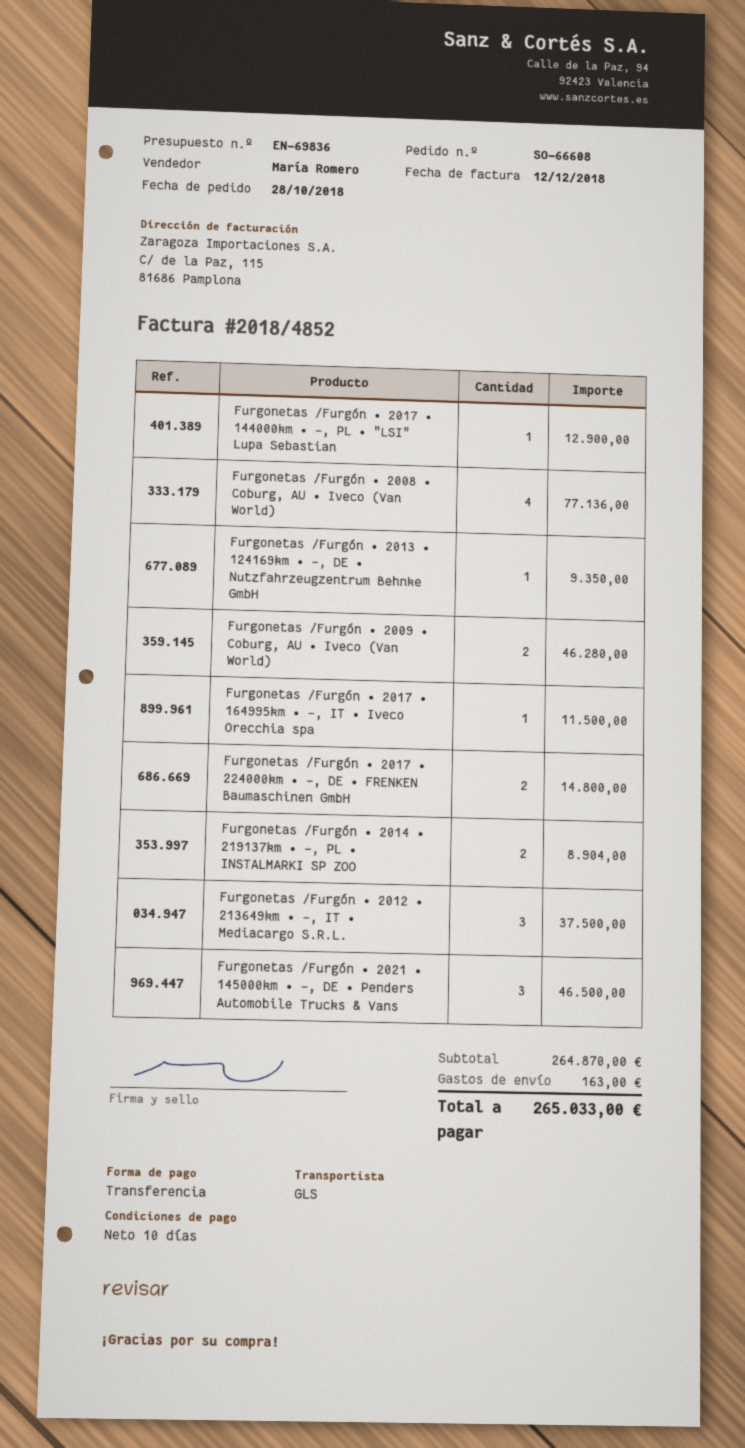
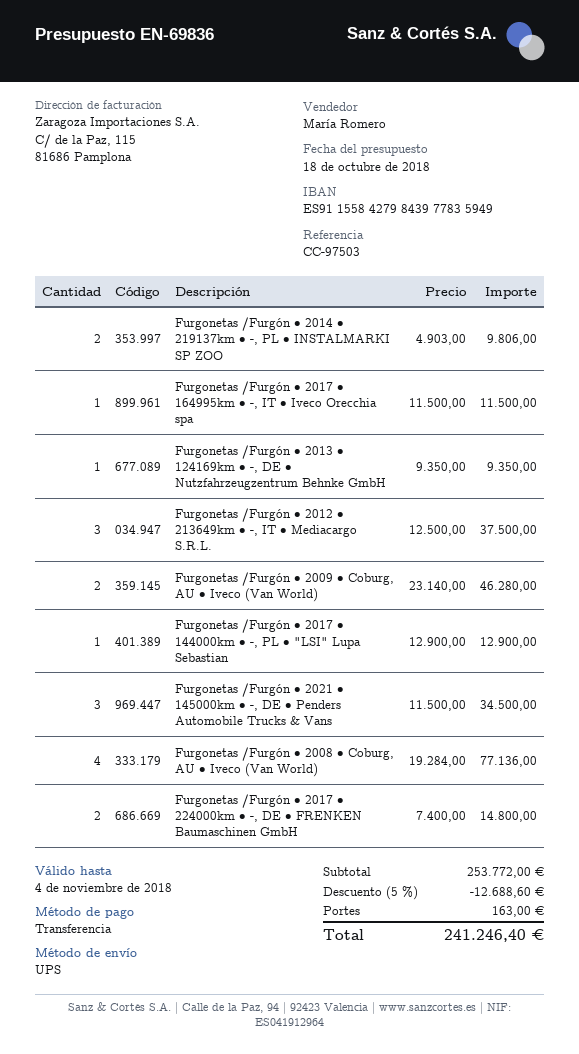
shipping method: GLS -> UPS
Furgonetas /Furgón • 2014 • 219137km • -, PL • INSTALMARKI SP ZOO: 2 for 8904.00 -> 2 for 9806.00
Furgonetas /Furgón • 2021 • 145000km • -, DE • Penders Automobile Trucks & Vans: 3 for 46500.00 -> 3 for 34500.00
subtotal: 264870.00 -> 253772.00
discount: none -> 5% = 12688.60
total: 265033.00 -> 241246.40

